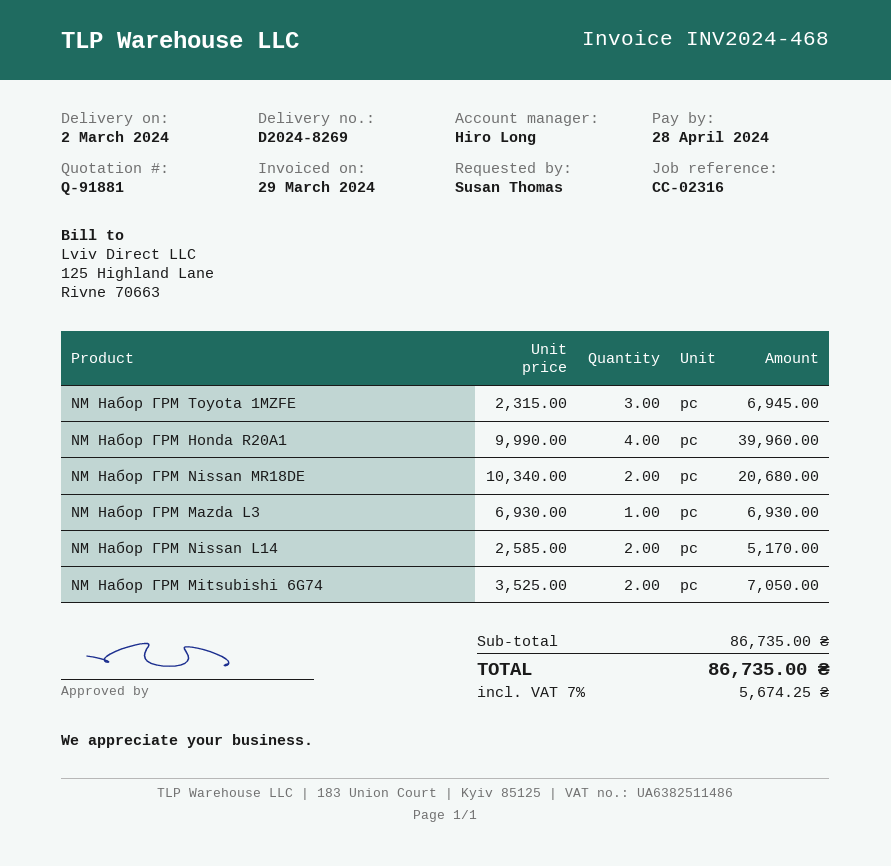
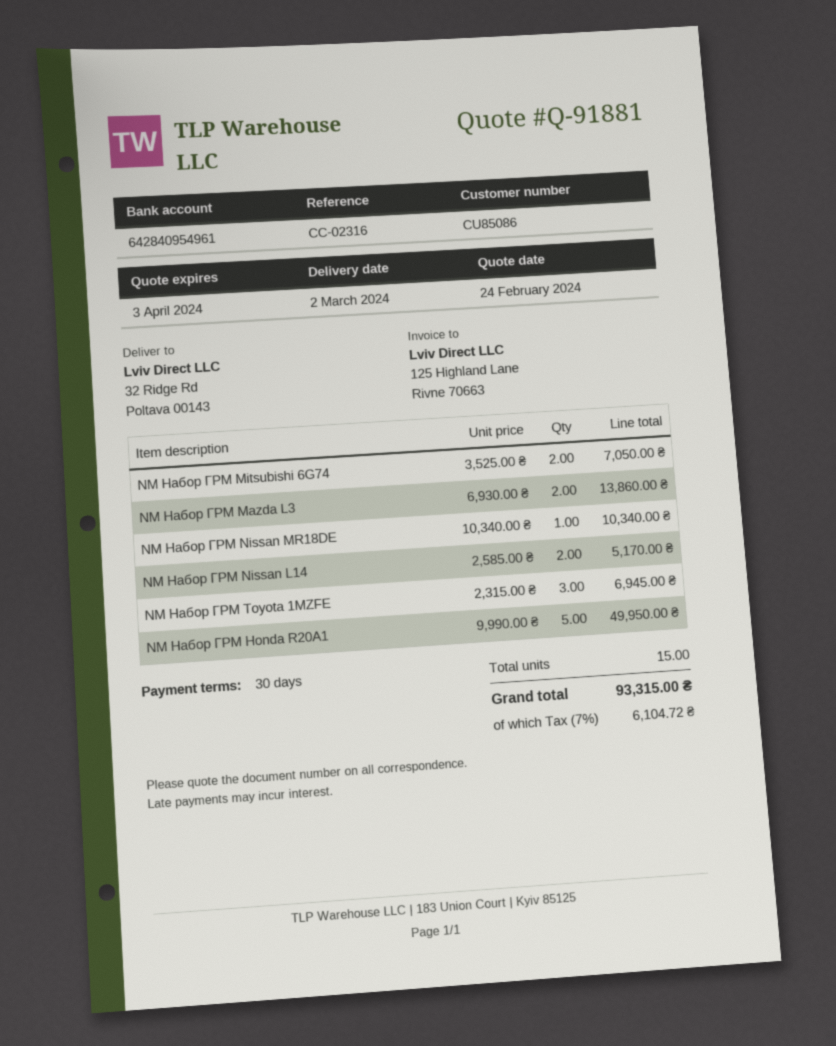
NM Набор ГРМ Honda R20A1: 4 x 9990.00 = 39960.00 -> 5 x 9990.00 = 49950.00
NM Набор ГРМ Nissan MR18DE: 2 x 10340.00 = 20680.00 -> 1 x 10340.00 = 10340.00
NM Набор ГРМ Mazda L3: 1 x 6930.00 = 6930.00 -> 2 x 6930.00 = 13860.00
tax: 7% = 5674.25 -> 7% = 6104.72
total: 86735.00 -> 93315.00

